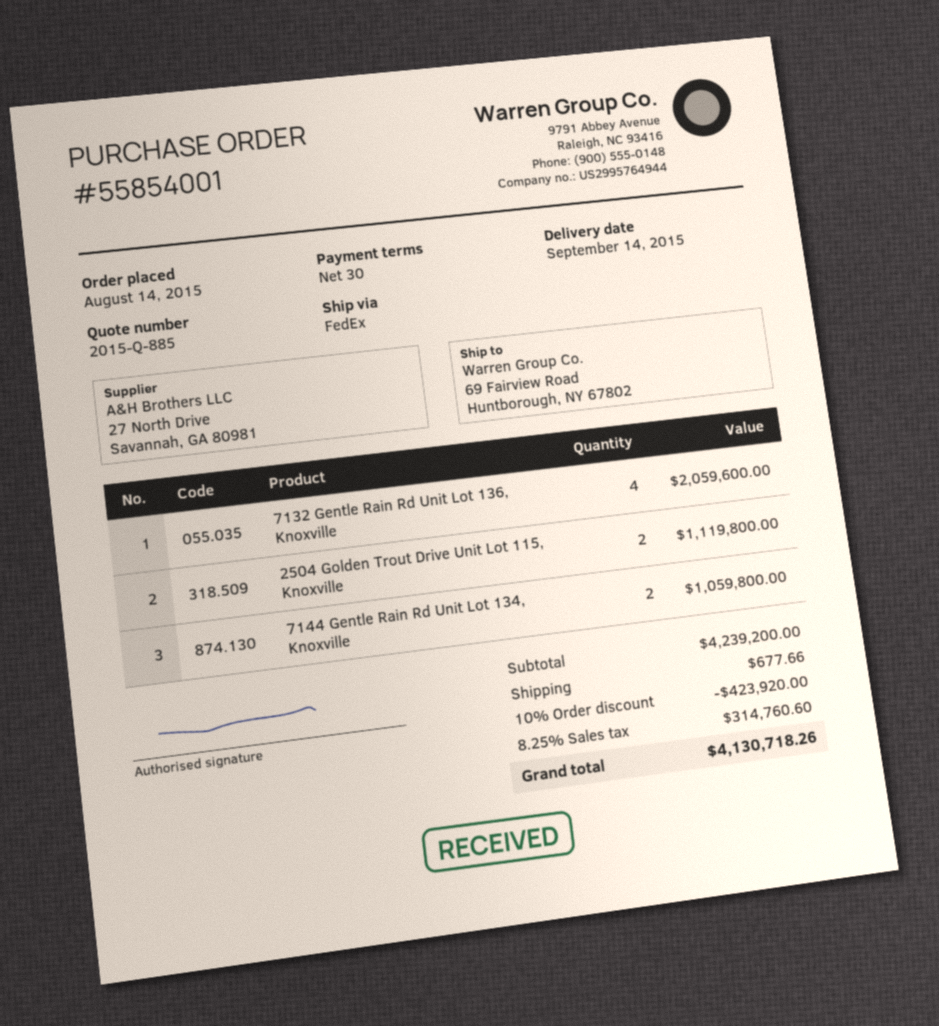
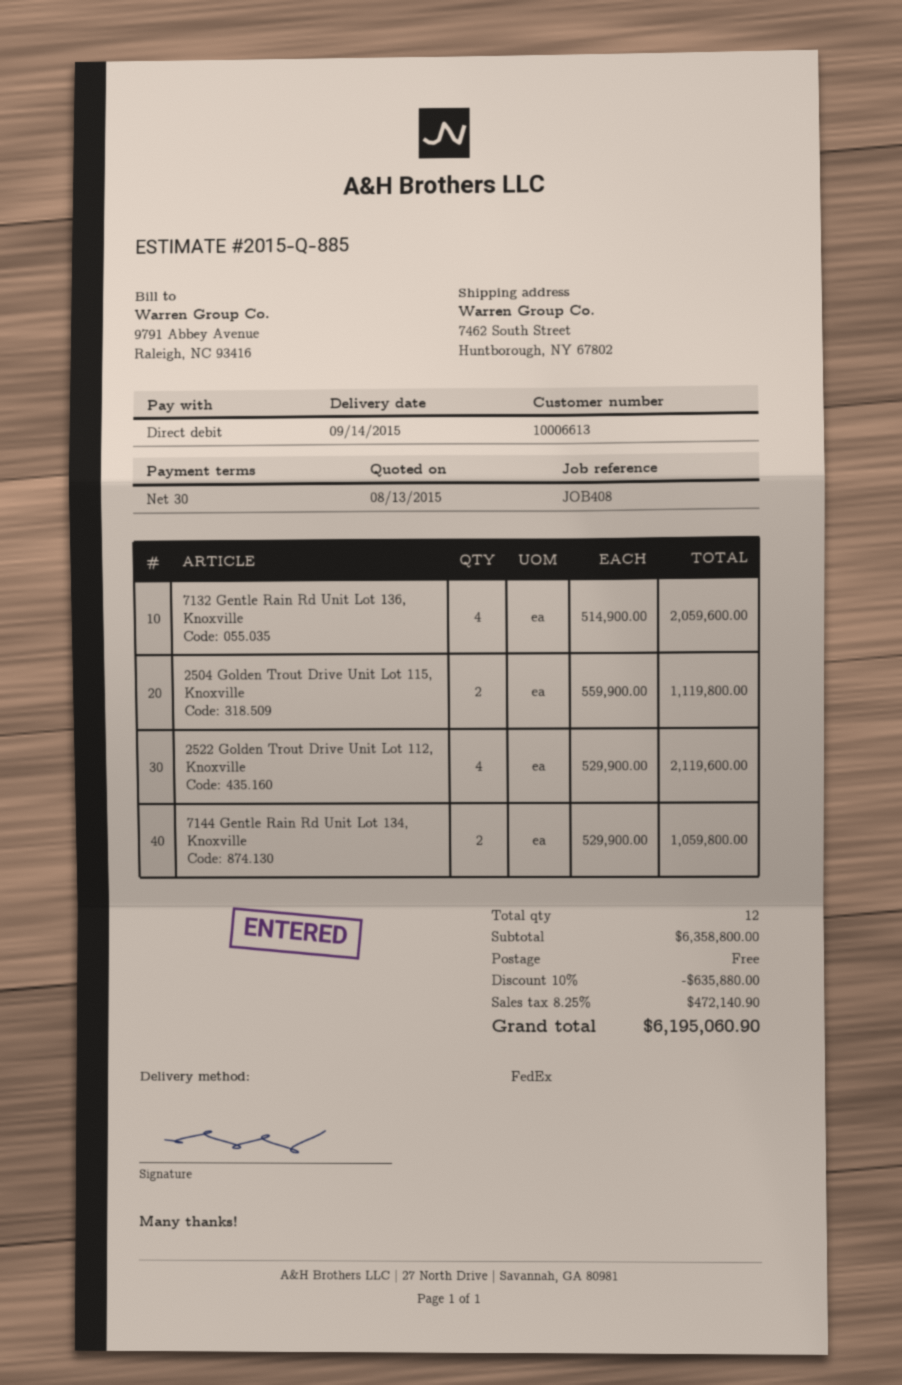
ship to: 69 Fairview Road, Huntborough, NY 67802 -> 7462 South Street, Huntborough, NY 67802
2522 Golden Trout Drive Unit Lot 112, Knoxville: none -> 4 for 2119600.00
subtotal: 4239200.00 -> 6358800.00
discount: 10% = 423920.00 -> 10% = 635880.00
shipping: 677.66 -> 0.00
tax: 8.25% = 314760.60 -> 8.25% = 472140.90
total: 4130718.26 -> 6195060.90

